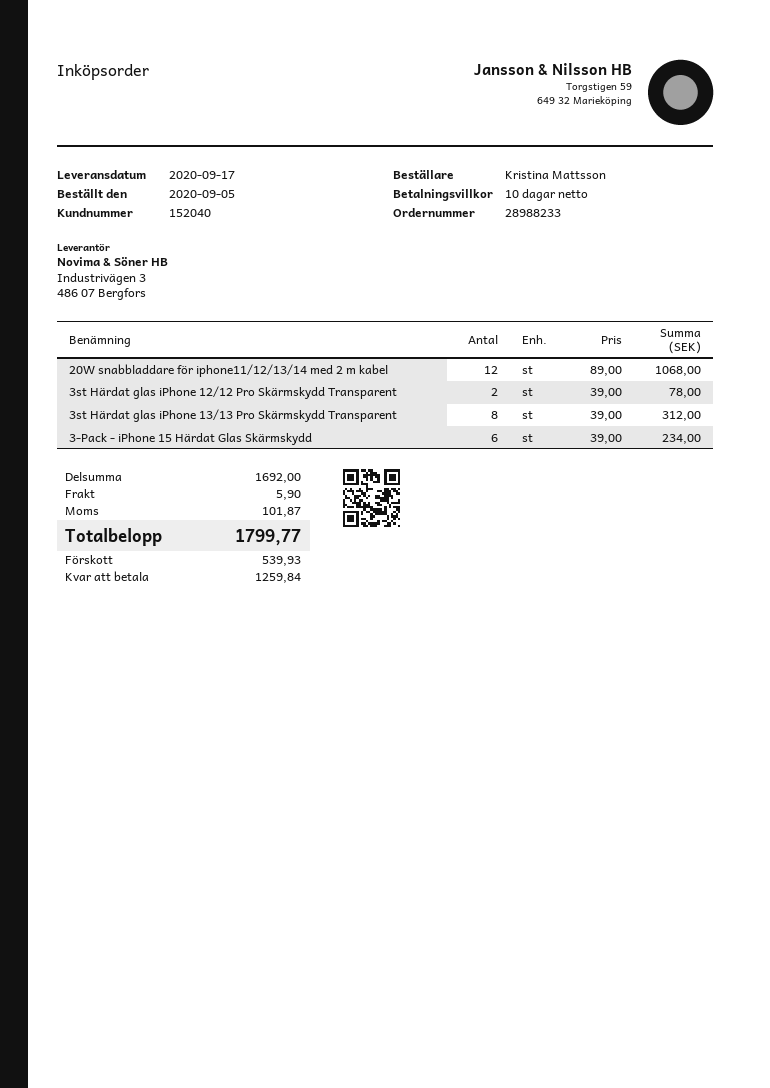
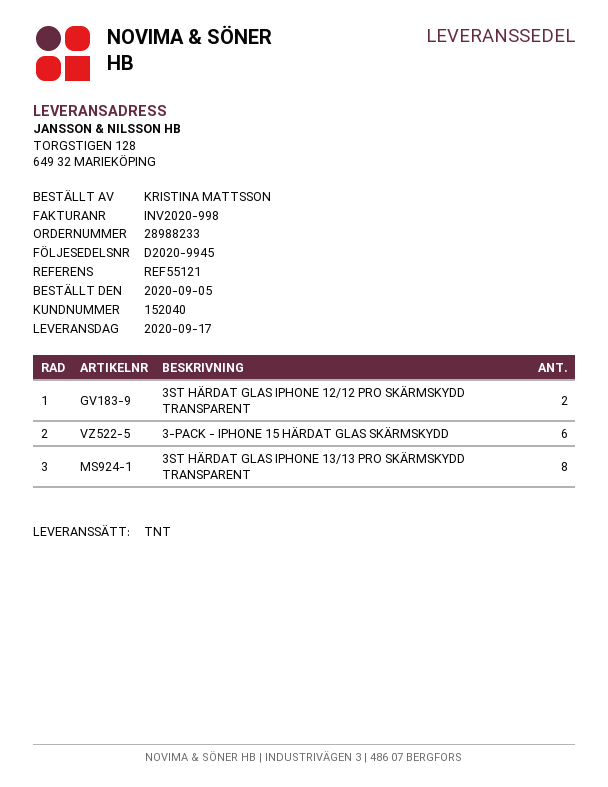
20W snabbladdare för iphone11/12/13/14 med 2 m kabel: 12 -> none

